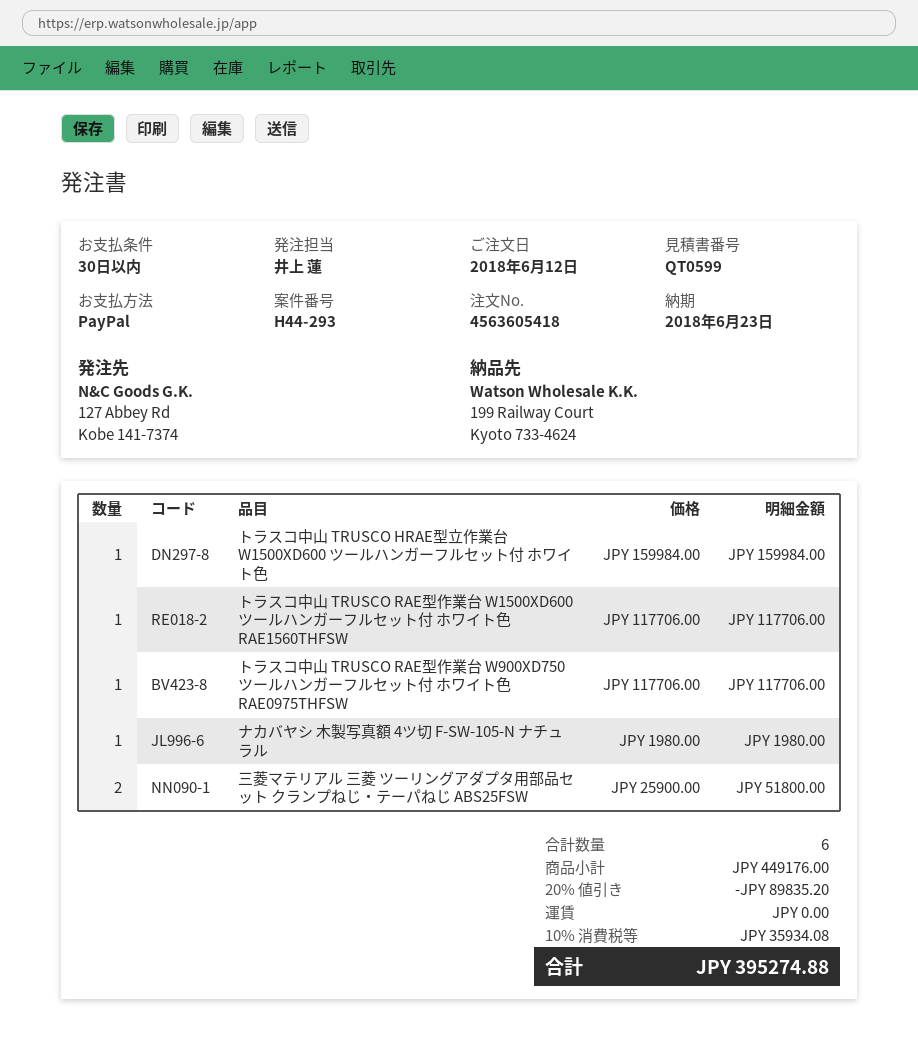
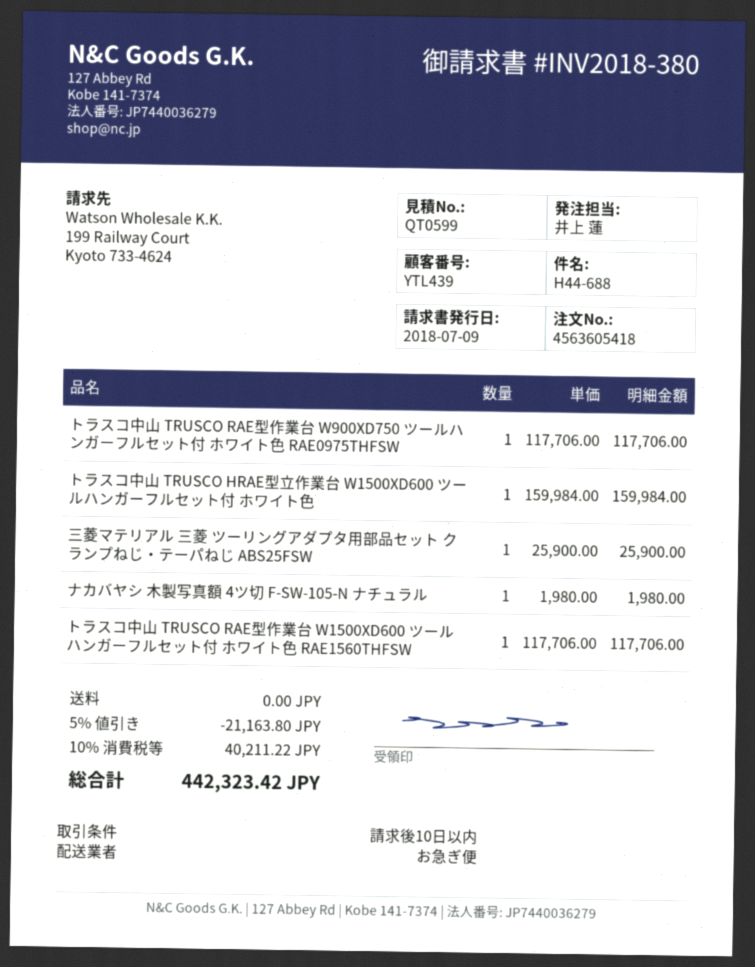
payment terms: 30 days -> 10 days
reference: H44-293 -> H44-688
三菱マテリアル 三菱 ツーリングアダプタ用部品セット クランプねじ・テーパねじ ABS25FSW: 2 x 25900.00 = 51800.00 -> 1 x 25900.00 = 25900.00
discount: 20% = 89835.20 -> 5% = 21163.80
tax: 10% = 35934.08 -> 10% = 40211.22
total: 395274.88 -> 442323.42

